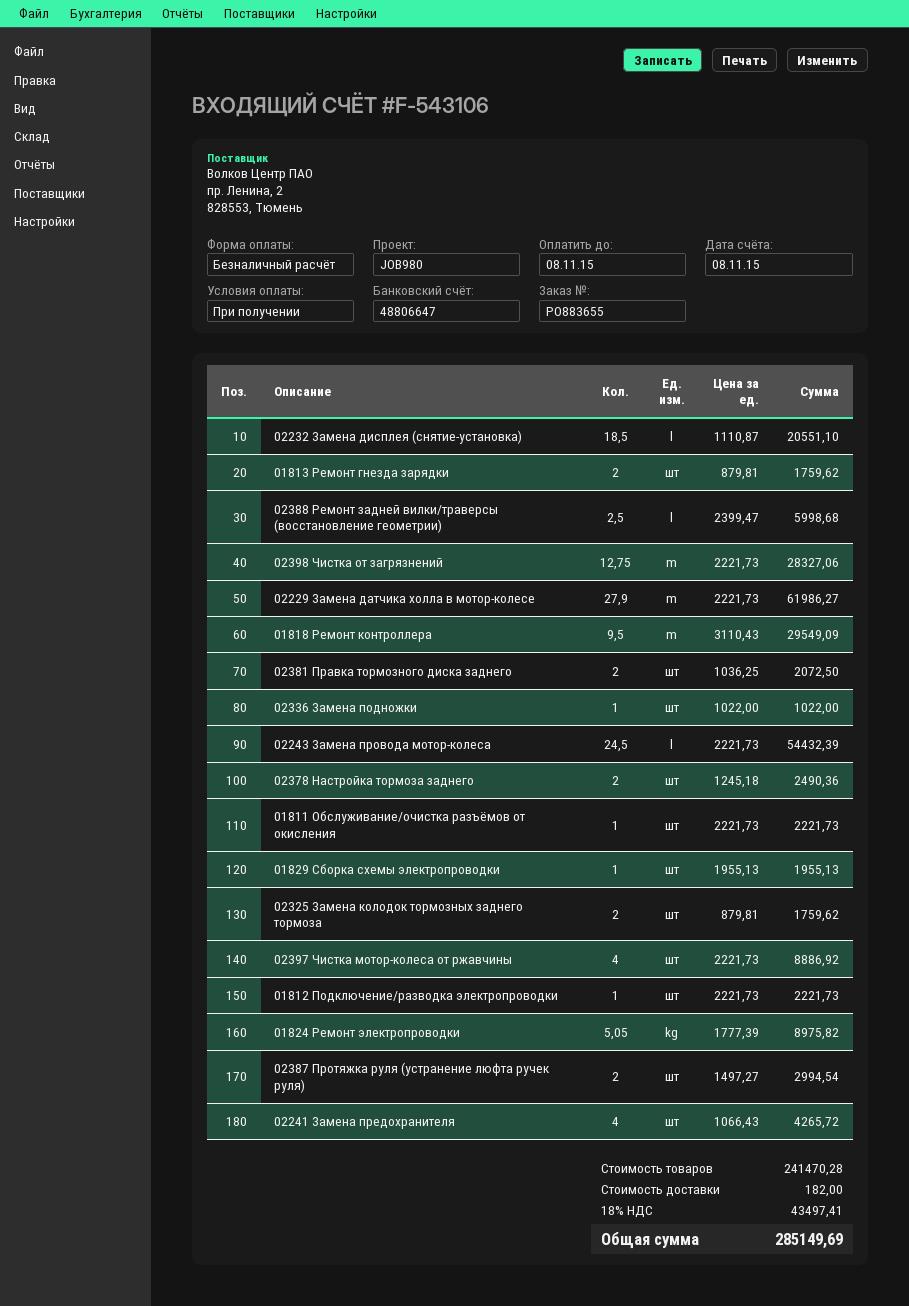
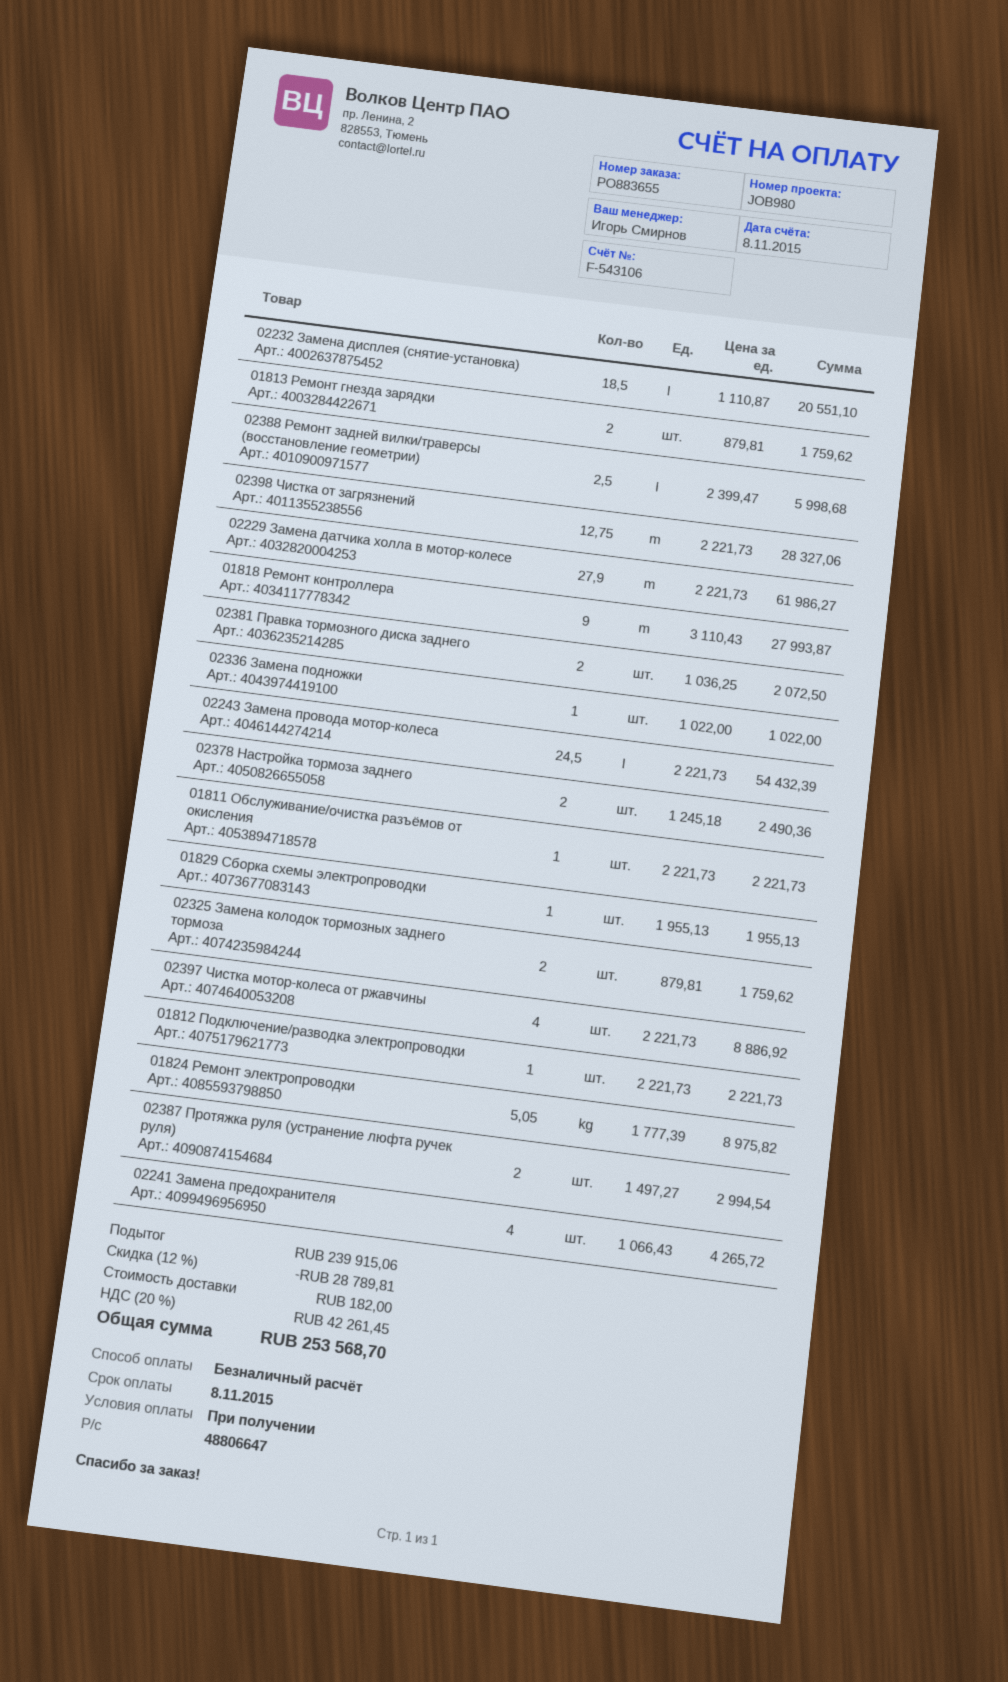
01818 Ремонт контроллера: 9.5 x 3110.43 = 29549.09 -> 9 x 3110.43 = 27993.87
subtotal: 241470.28 -> 239915.06
discount: none -> 12% = 28789.81
tax: 18% = 43497.41 -> 20% = 42261.45
total: 285149.69 -> 253568.70

